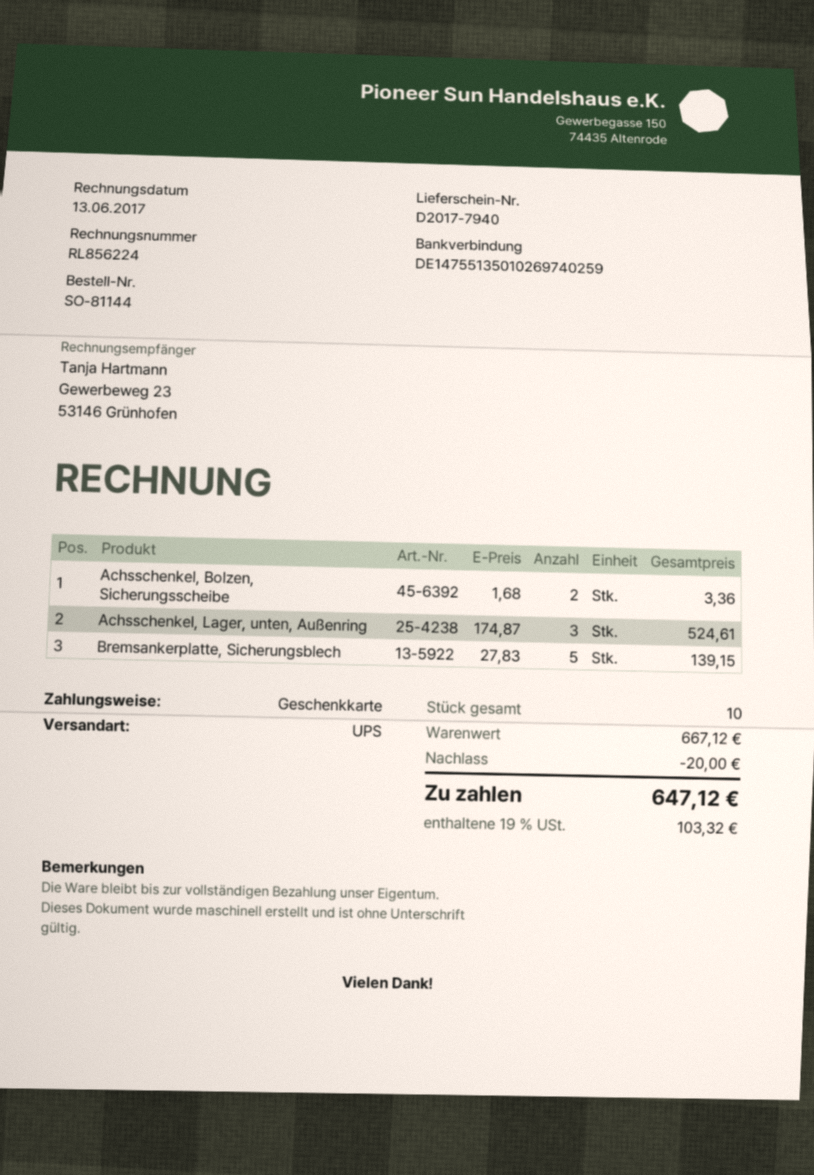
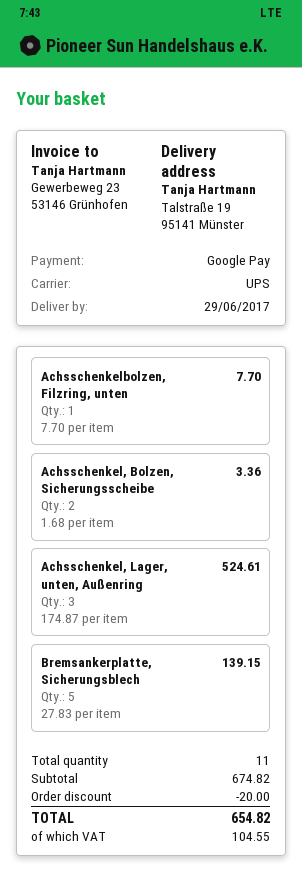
payment method: gift card -> Google Pay
Achsschenkelbolzen, Filzring, unten: none -> 1 x 7.70 = 7.70
total quantity: 10 -> 11
subtotal: 667.12 -> 674.82
tax: 103.32 -> 104.55
total: 647.12 -> 654.82

